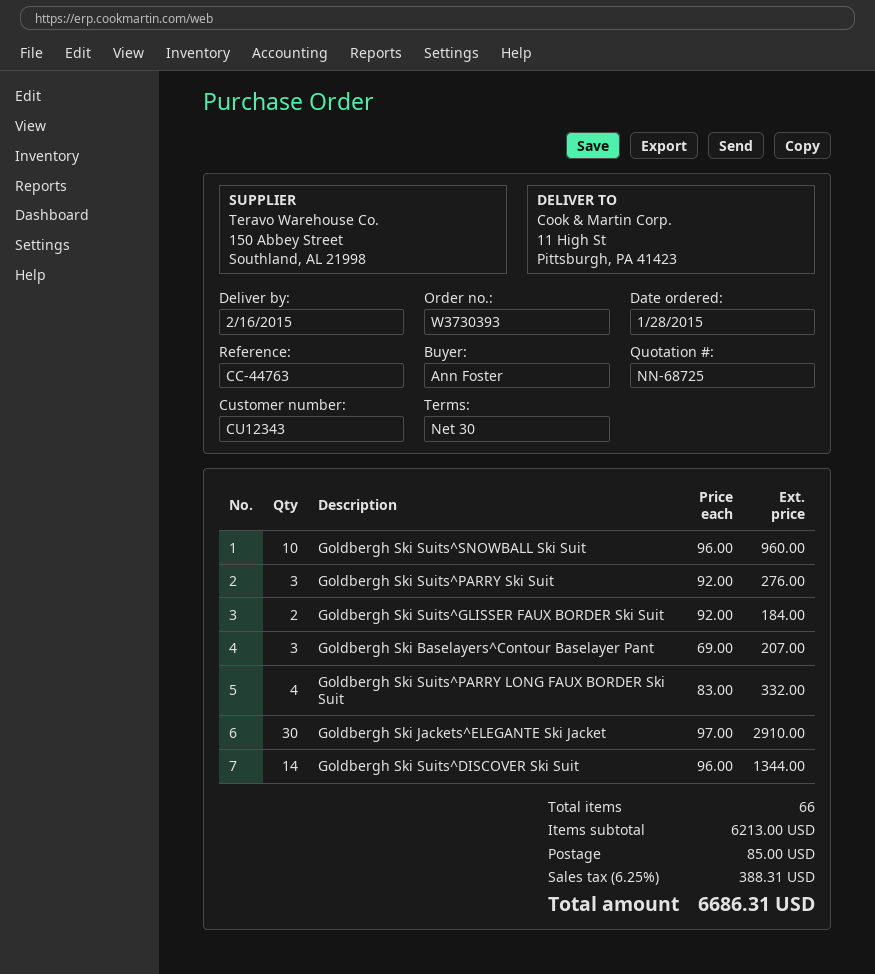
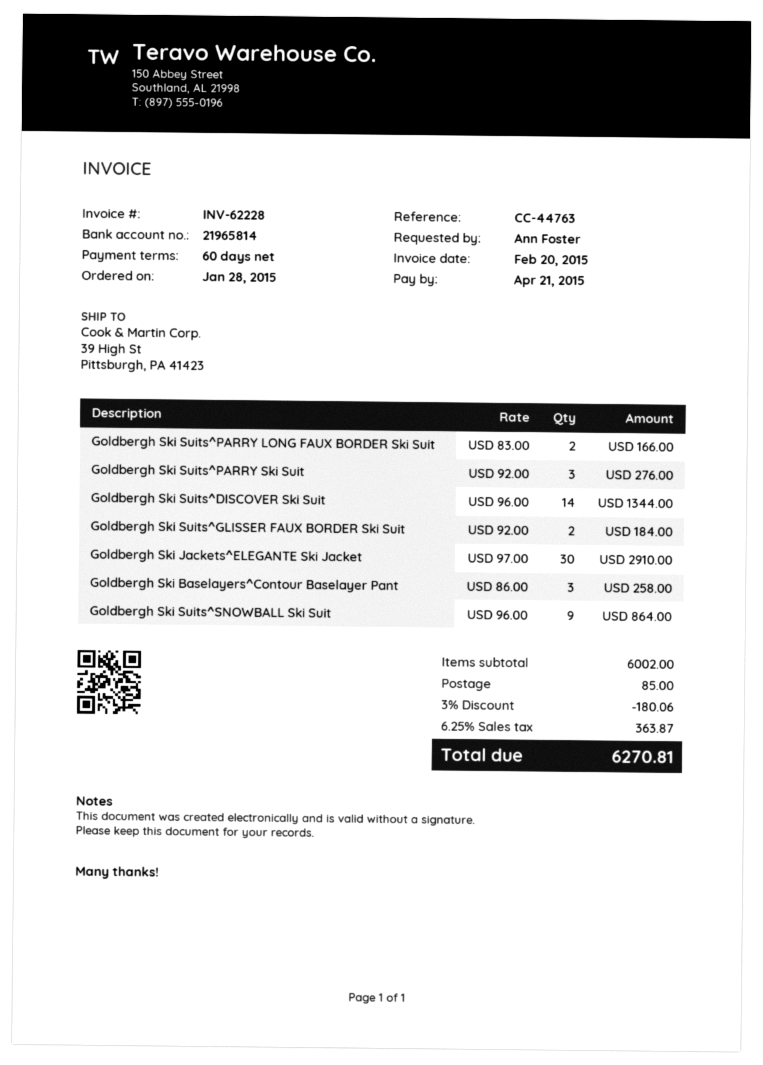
payment terms: 30 days -> 60 days
ship to: 11 High St, Pittsburgh, PA 41423 -> 39 High St, Pittsburgh, PA 41423
Goldbergh Ski Suits^SNOWBALL Ski Suit: 10 x 96.00 = 960.00 -> 9 x 96.00 = 864.00
Goldbergh Ski Baselayers^Contour Baselayer Pant: 3 x 69.00 = 207.00 -> 3 x 86.00 = 258.00
Goldbergh Ski Suits^PARRY LONG FAUX BORDER Ski Suit: 4 x 83.00 = 332.00 -> 2 x 83.00 = 166.00
subtotal: 6213.00 -> 6002.00
discount: none -> 3% = 180.06
tax: 6.25% = 388.31 -> 6.25% = 363.87
total: 6686.31 -> 6270.81

